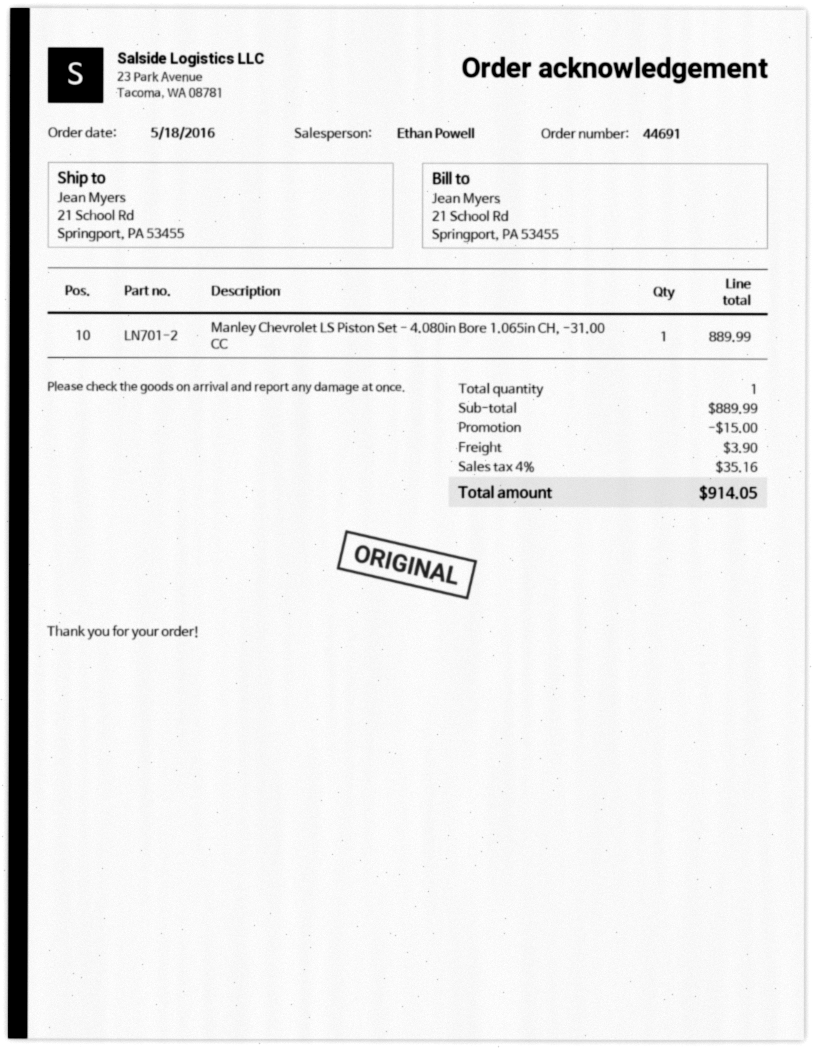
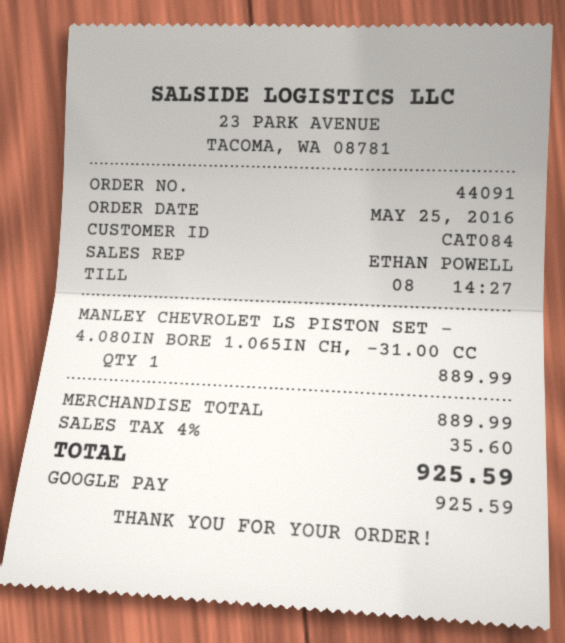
order number: 44691 -> 44091
order date: 2016-05-18 -> 2016-05-25
discount: 15.00 -> none
shipping: 3.90 -> none
tax: 4% = 35.16 -> 4% = 35.60
total: 914.05 -> 925.59

